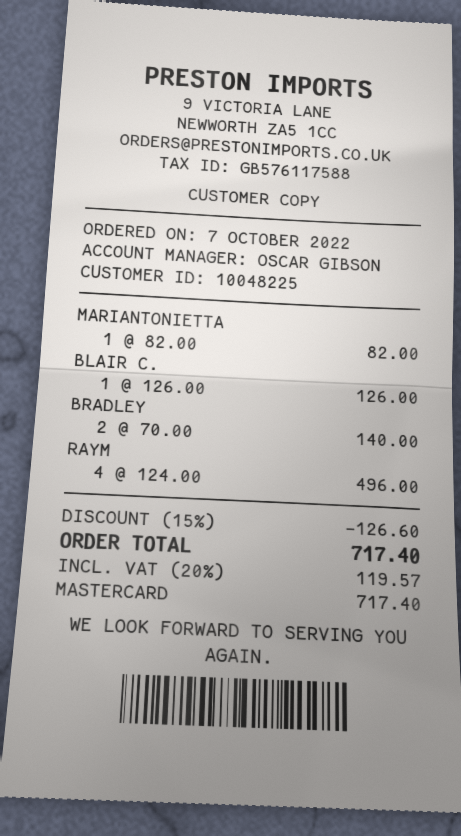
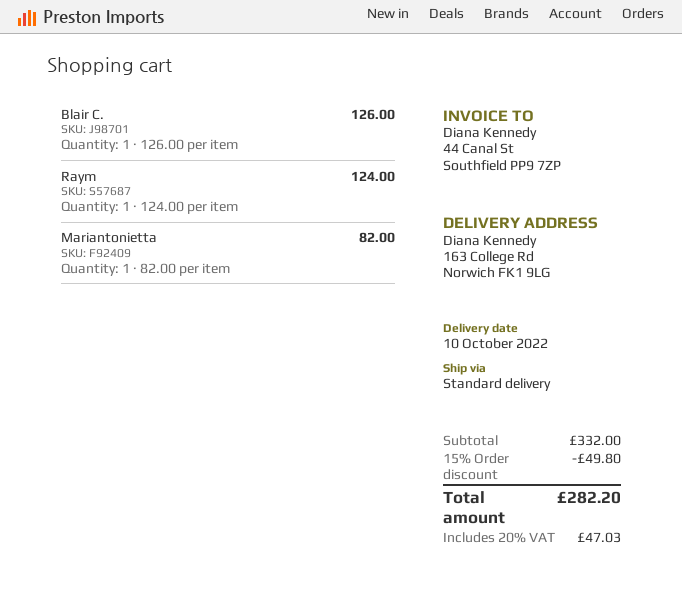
BRADLEY: 2 x 70.00 = 140.00 -> none
RAYM: 4 x 124.00 = 496.00 -> 1 x 124.00 = 124.00
discount: 15% = 126.60 -> 15% = 49.80
tax: 20% = 119.57 -> 20% = 47.03
total: 717.40 -> 282.20

